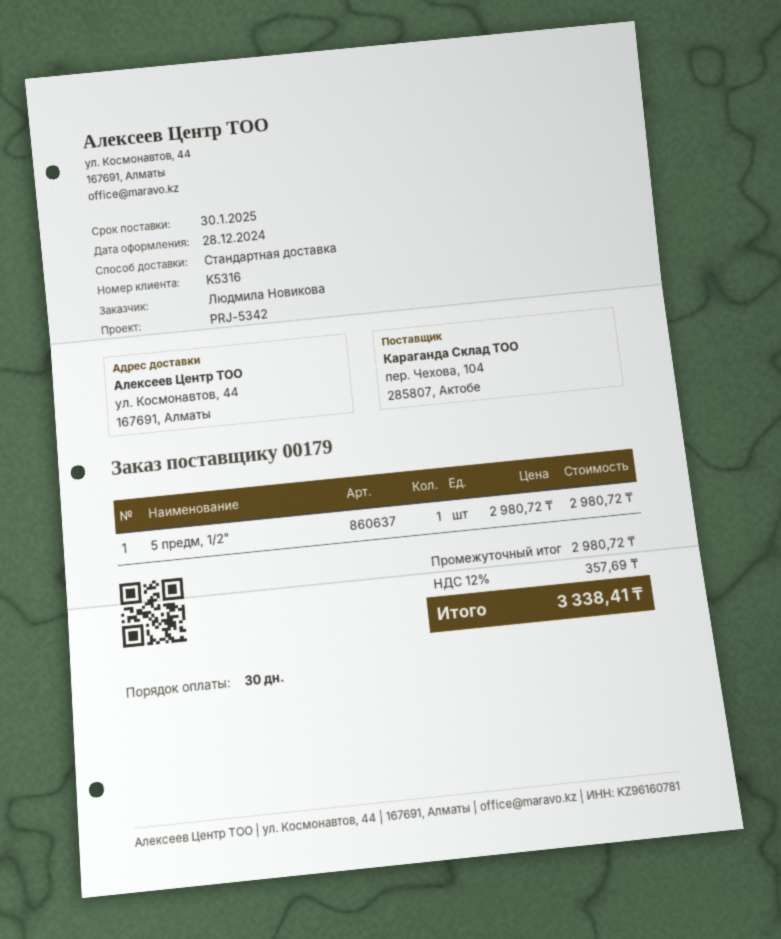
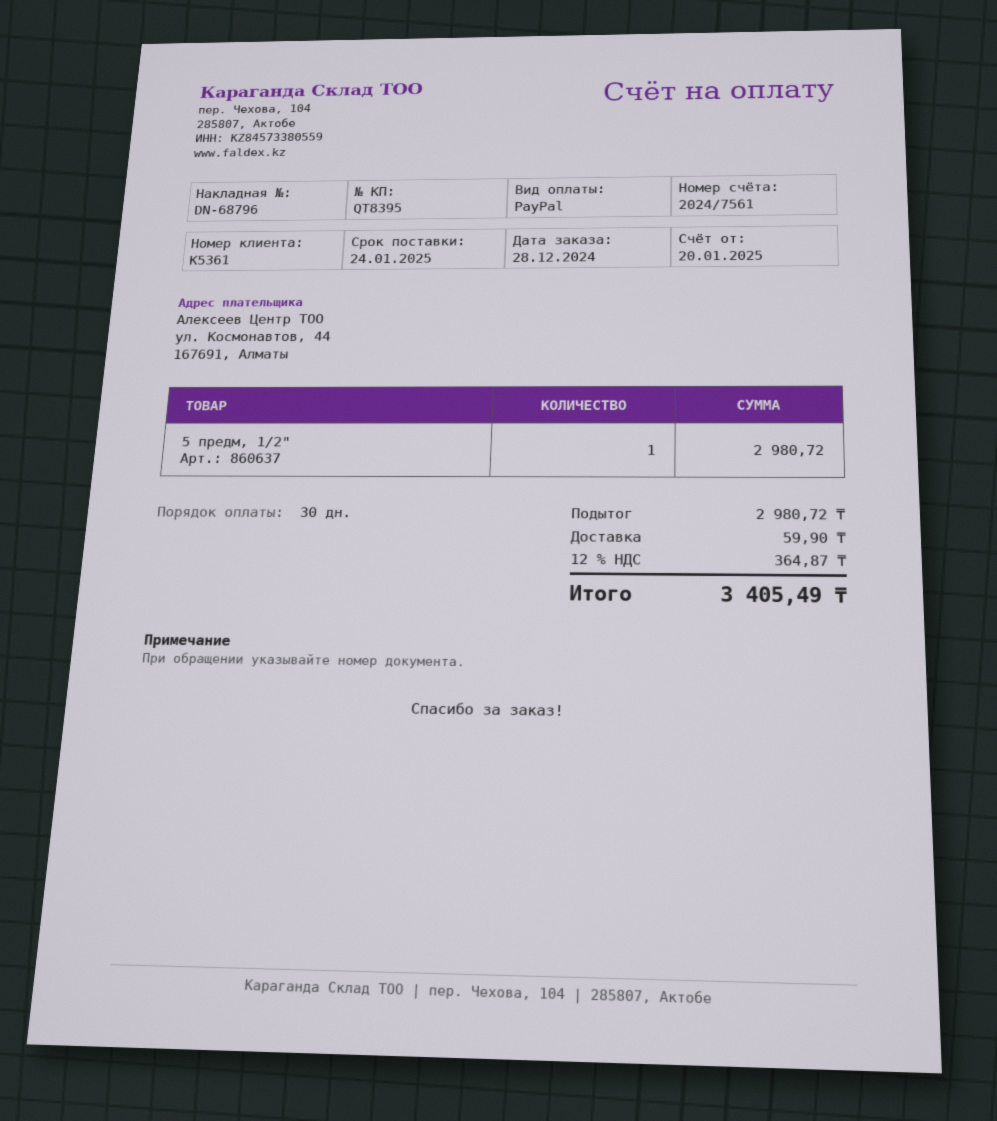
delivery date: 2025-01-30 -> 2025-01-24
customer number: K5316 -> K5361
shipping: none -> 59.90
tax: 12% = 357.69 -> 12% = 364.87
total: 3338.41 -> 3405.49

